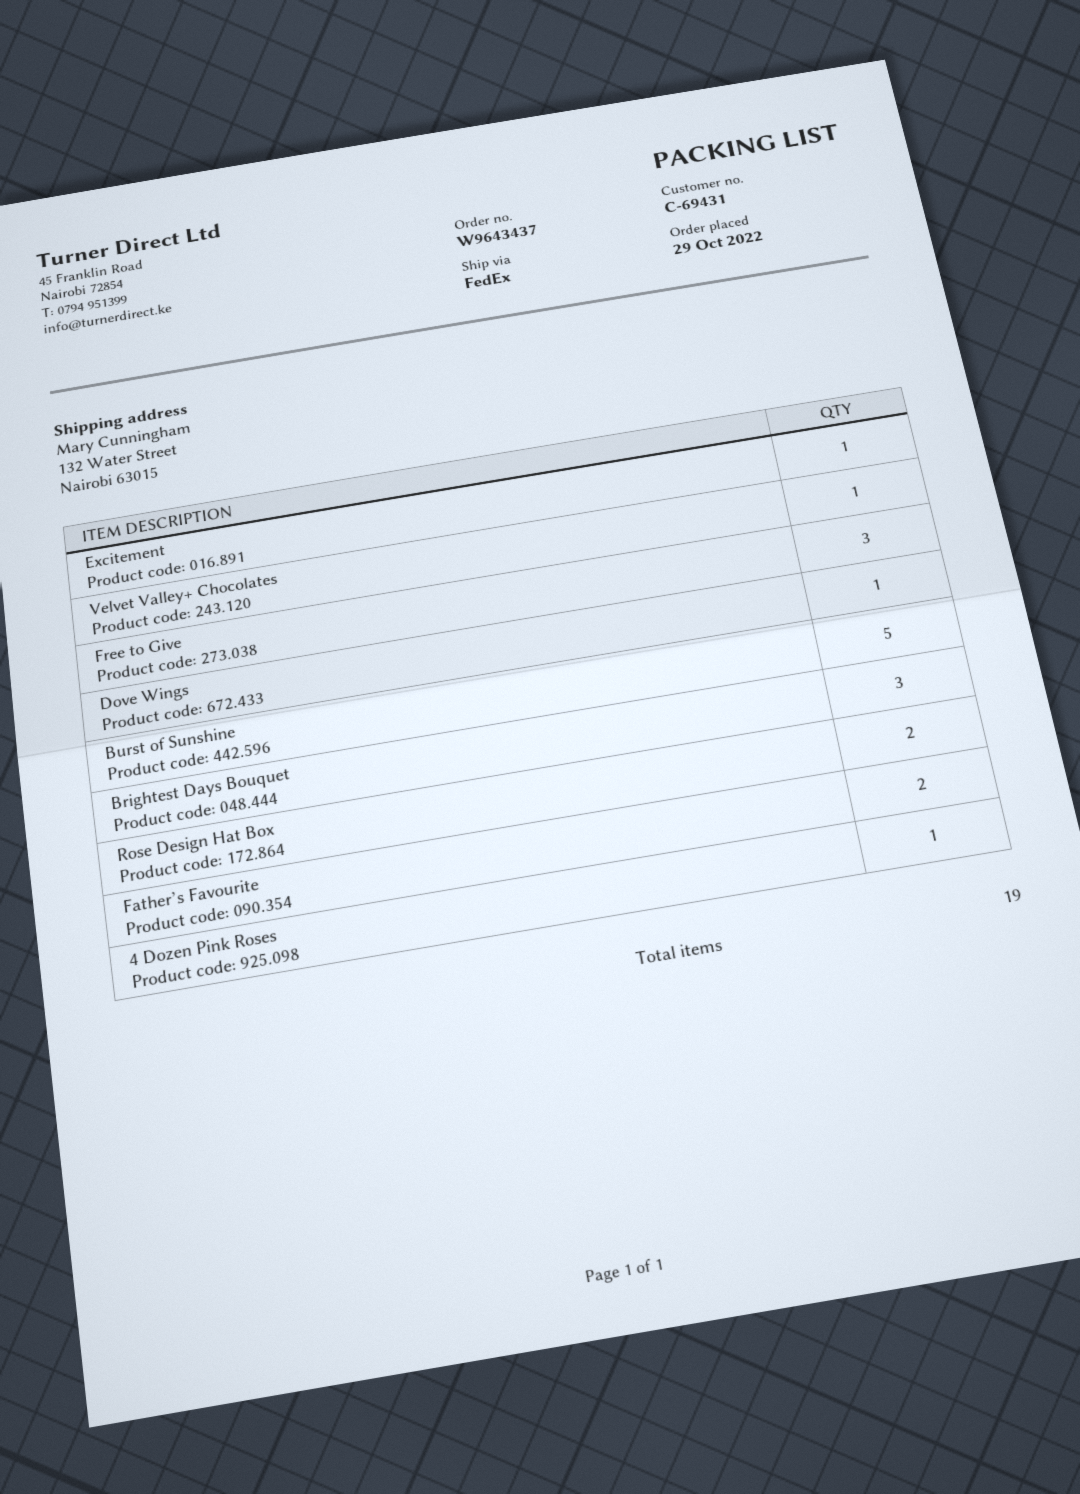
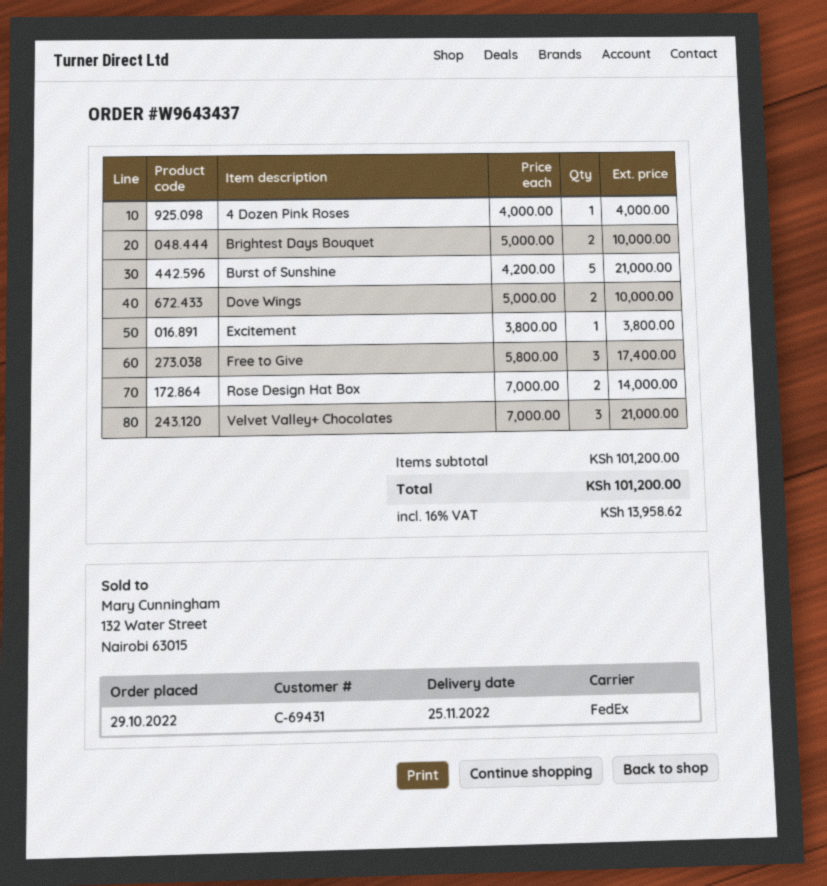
Velvet Valley+ Chocolates: 1 -> 3
Dove Wings: 1 -> 2
Brightest Days Bouquet: 3 -> 2
Father’s Favourite: 2 -> none

